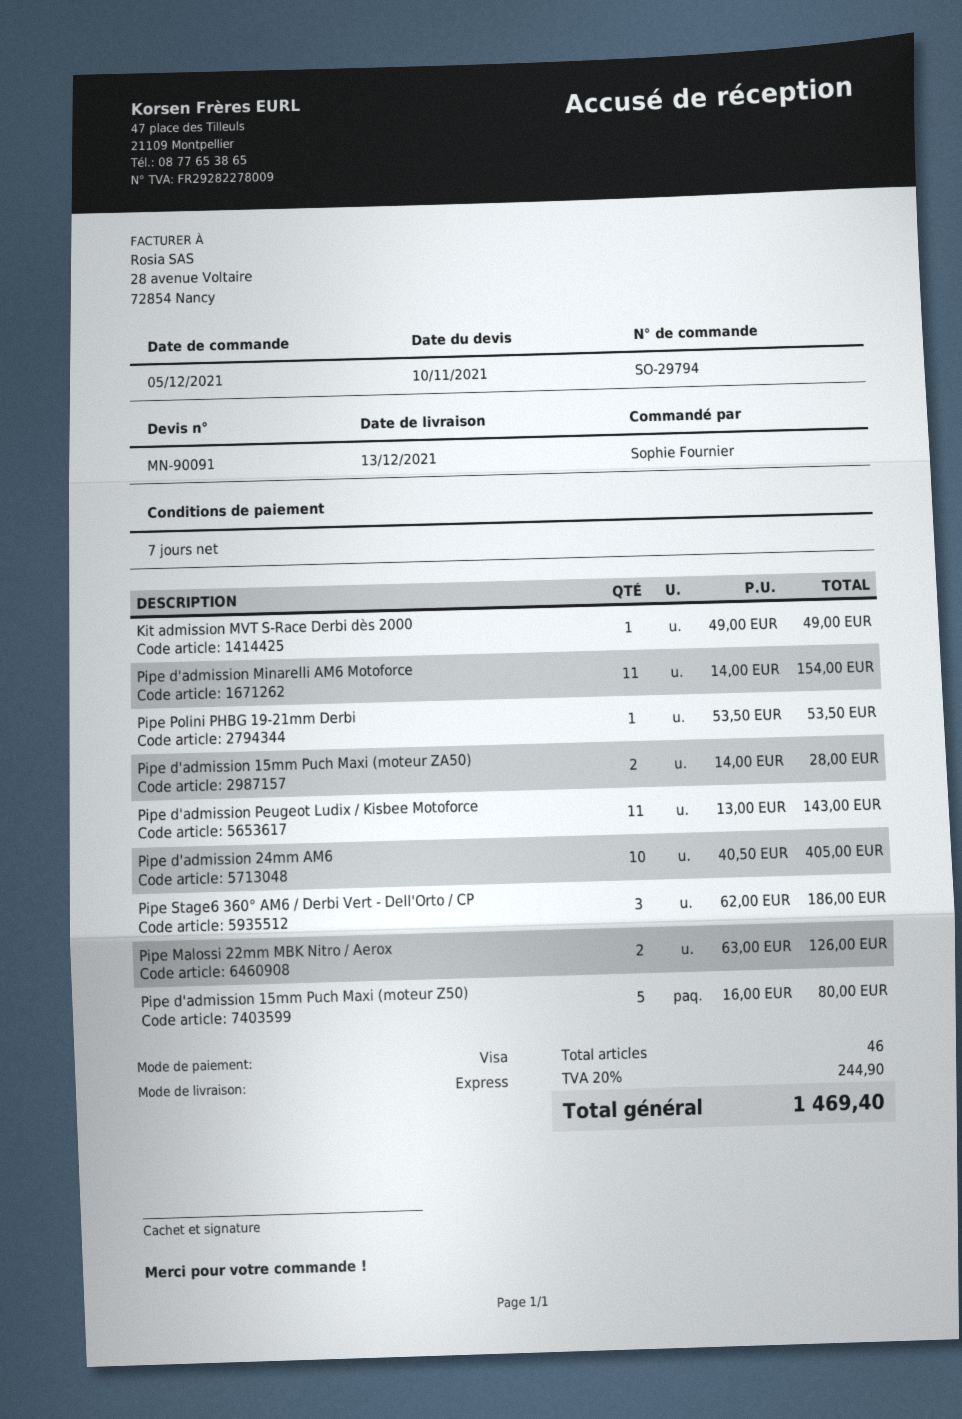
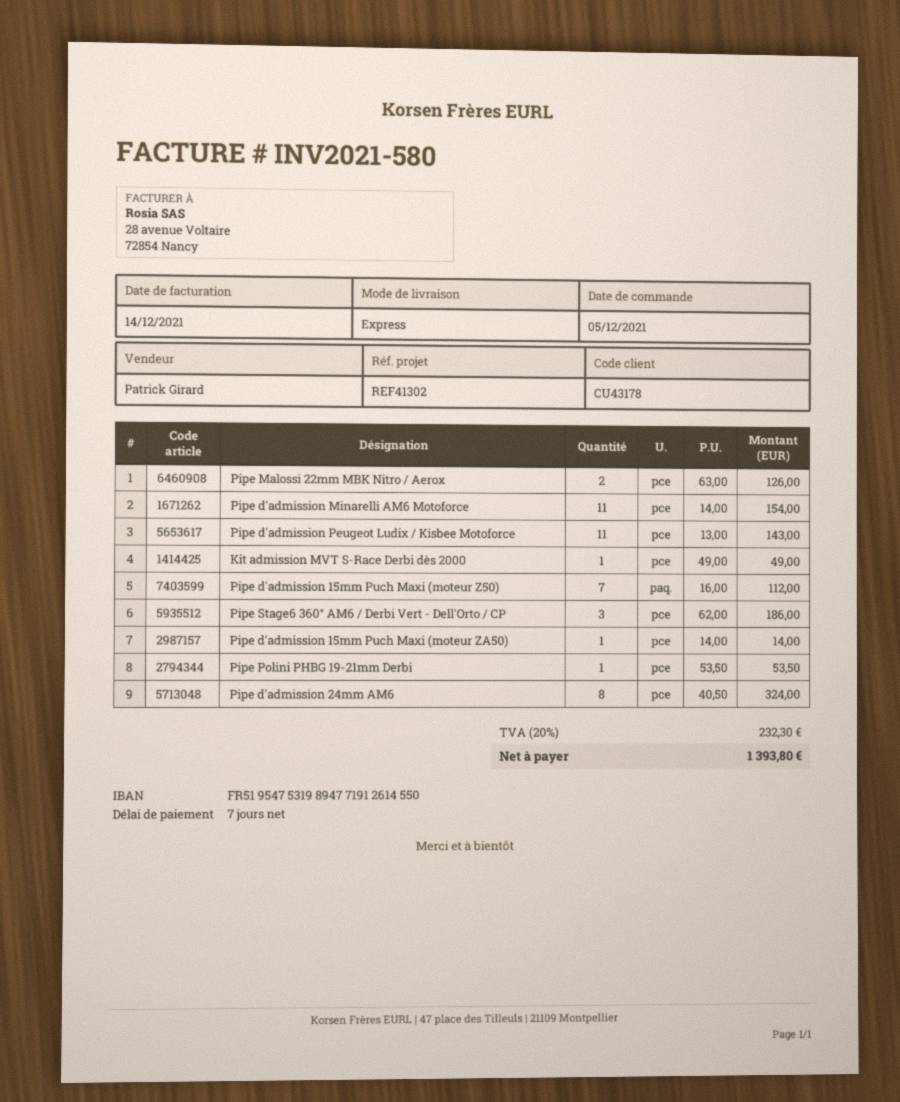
Pipe d'admission 15mm Puch Maxi (moteur ZA50): 2 x 14.00 = 28.00 -> 1 x 14.00 = 14.00
Pipe d'admission 24mm AM6: 10 x 40.50 = 405.00 -> 8 x 40.50 = 324.00
Pipe d'admission 15mm Puch Maxi (moteur Z50): 5 x 16.00 = 80.00 -> 7 x 16.00 = 112.00
tax: 20% = 244.90 -> 20% = 232.30
total: 1469.40 -> 1393.80

